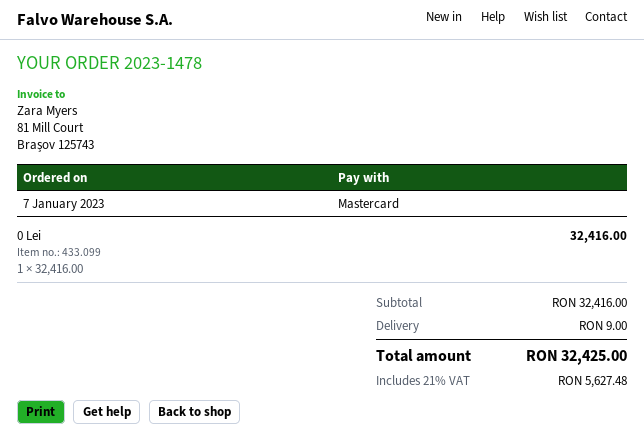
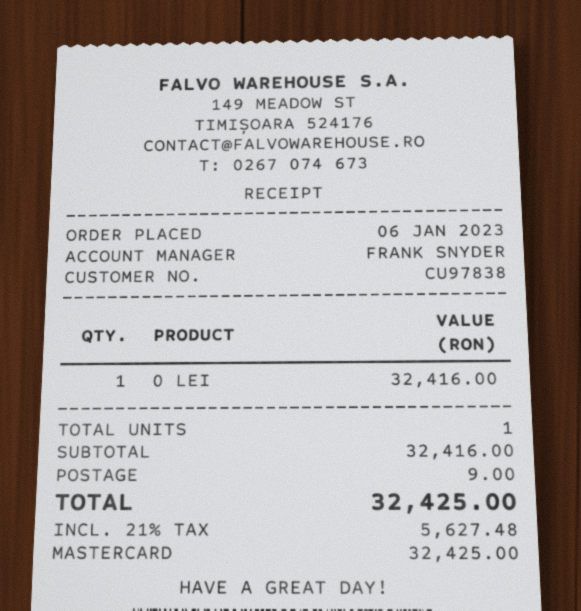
order date: 2023-01-07 -> 2023-01-06

